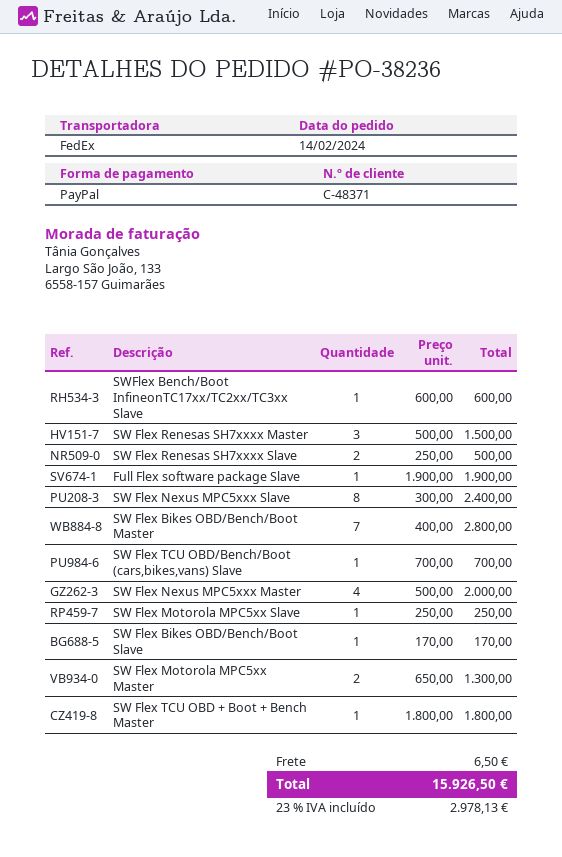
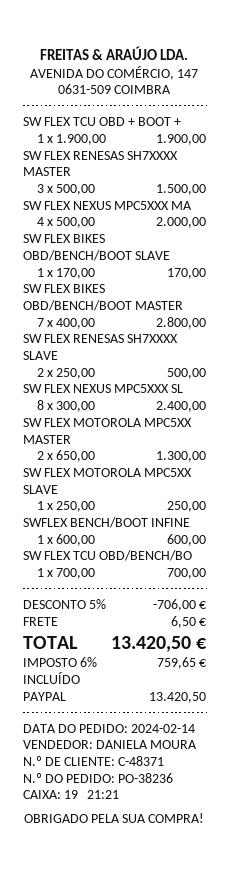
Full Flex software package Slave: 1 x 1900.00 = 1900.00 -> none
SW Flex TCU OBD + Boot + Bench Master: 1 x 1800.00 = 1800.00 -> 1 x 1900.00 = 1900.00
discount: none -> 5% = 706.00
tax: 23% = 2978.13 -> 6% = 759.65
total: 15926.50 -> 13420.50

